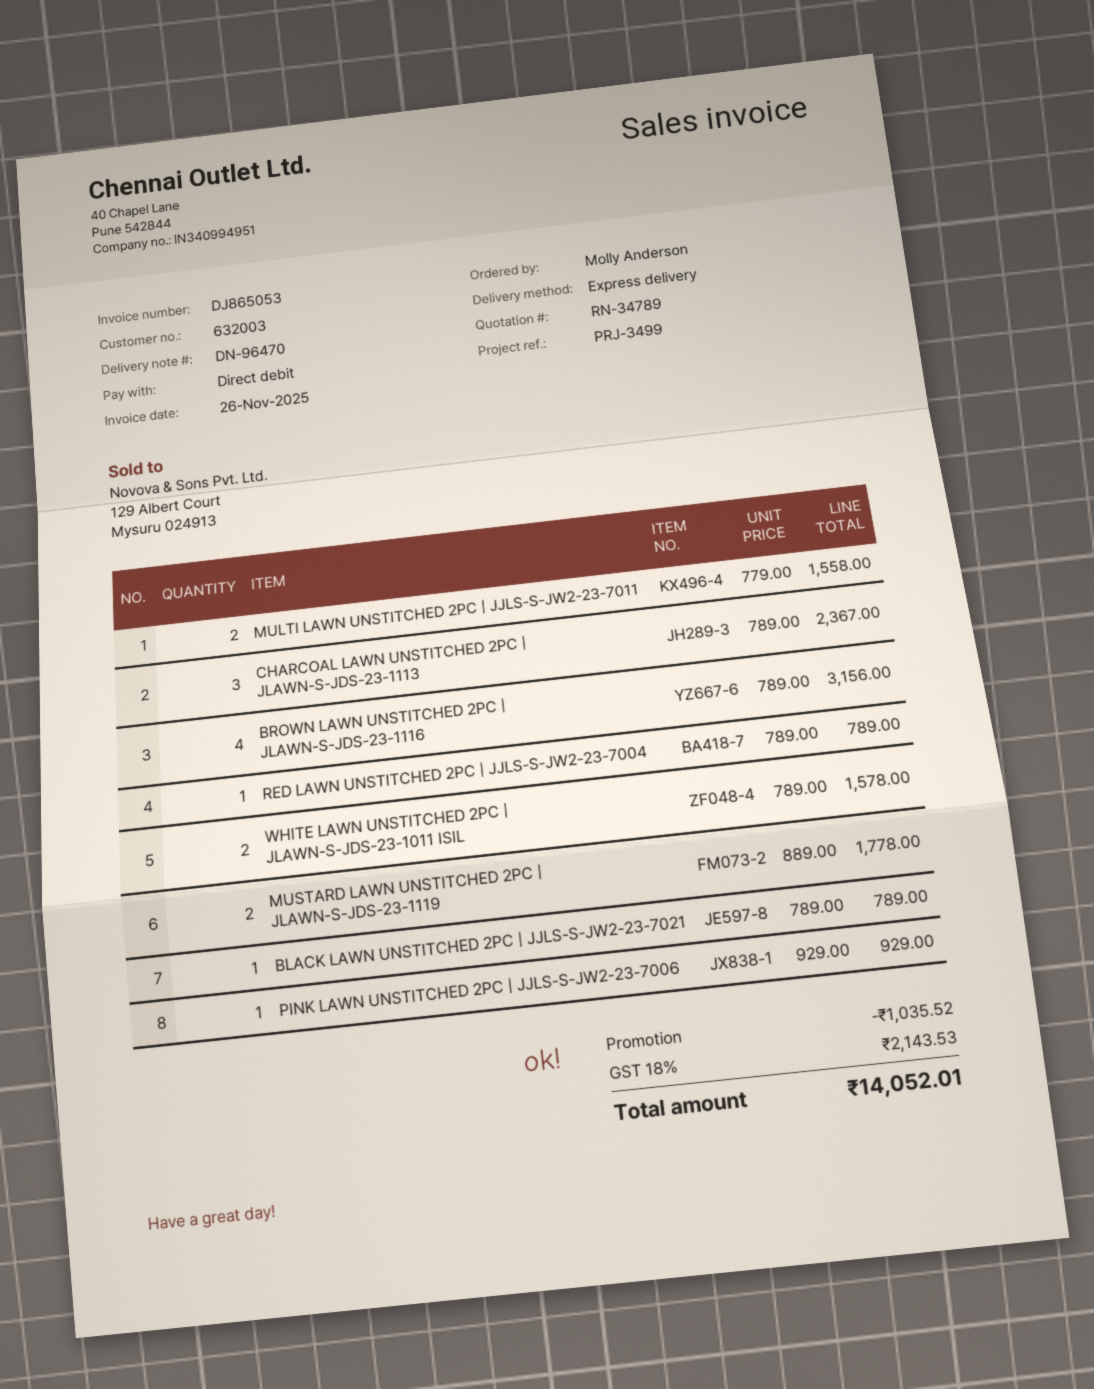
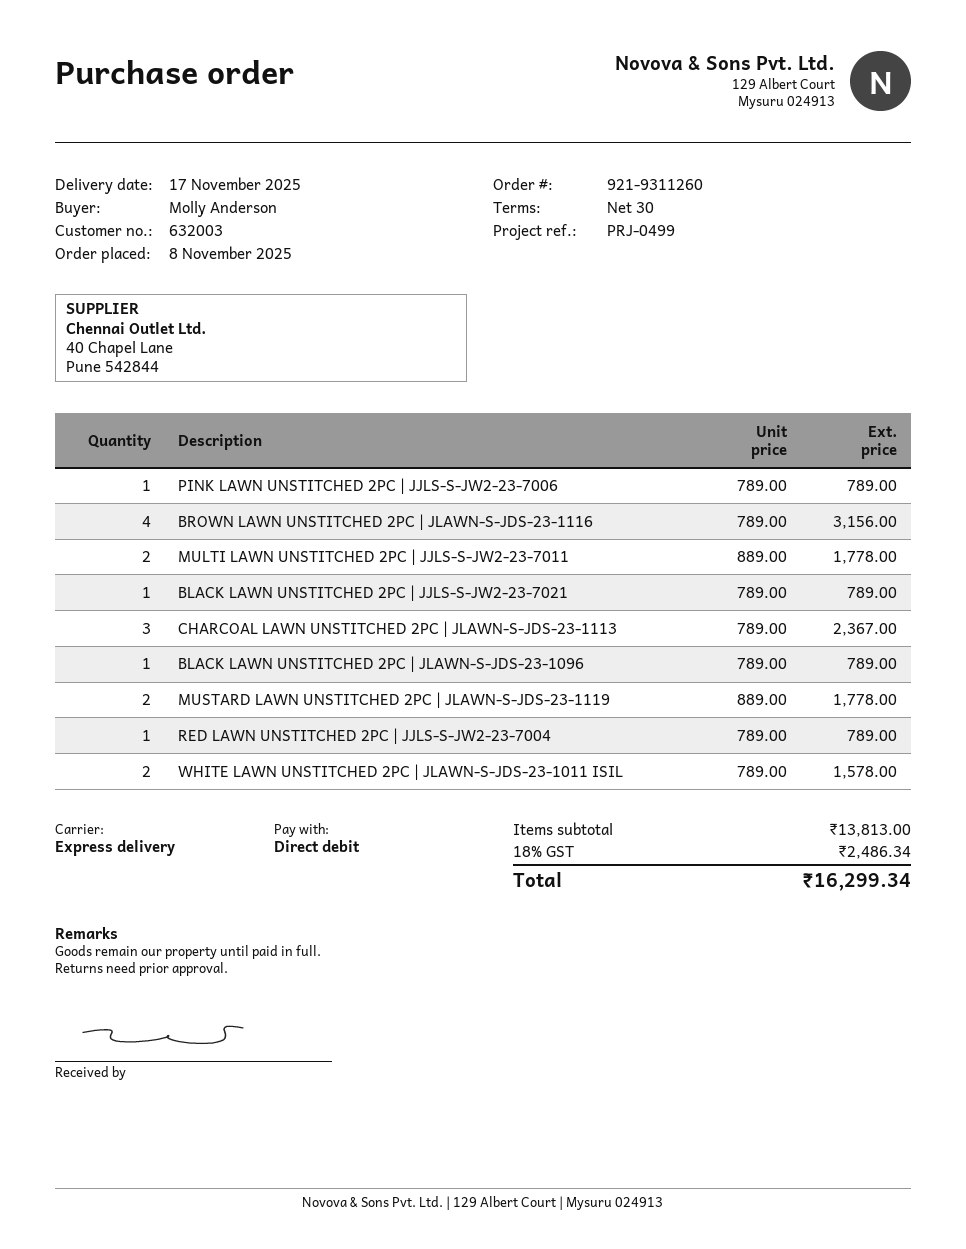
reference: PRJ-3499 -> PRJ-0499
MULTI LAWN UNSTITCHED 2PC | JJLS-S-JW2-23-7011: 2 x 779.00 = 1558.00 -> 2 x 889.00 = 1778.00
PINK LAWN UNSTITCHED 2PC | JJLS-S-JW2-23-7006: 1 x 929.00 = 929.00 -> 1 x 789.00 = 789.00
BLACK LAWN UNSTITCHED 2PC | JLAWN-S-JDS-23-1096: none -> 1 x 789.00 = 789.00
discount: 1035.52 -> none
tax: 18% = 2143.53 -> 18% = 2486.34
total: 14052.01 -> 16299.34

